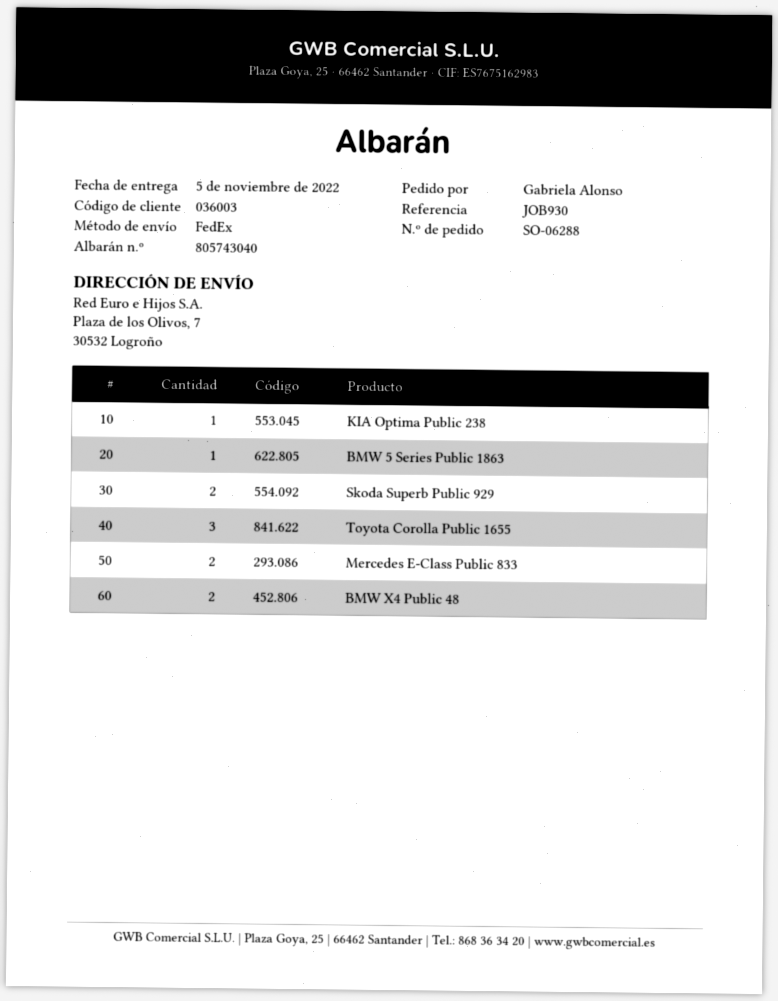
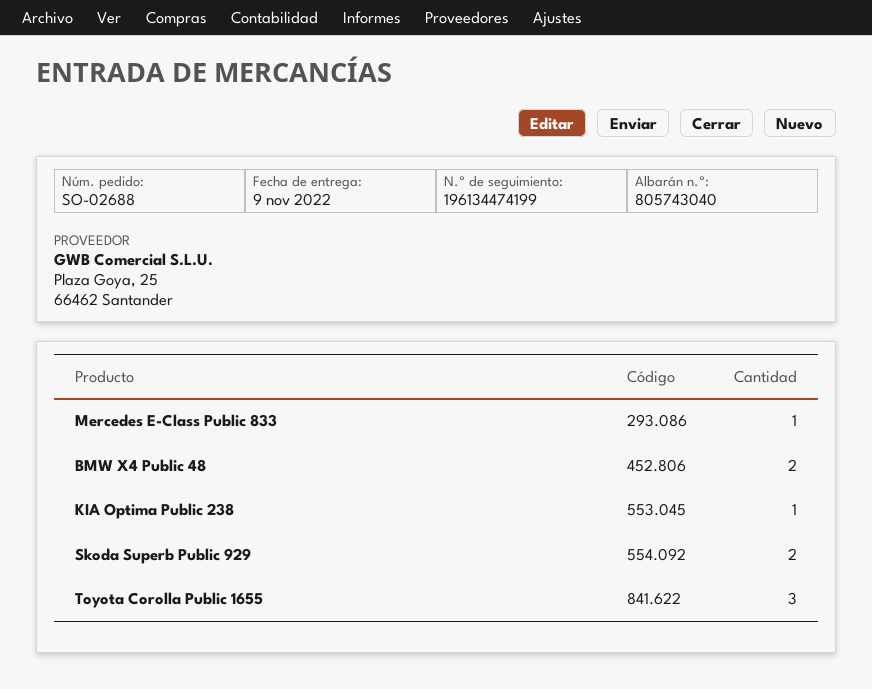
order number: SO-06288 -> SO-02688
delivery date: 2022-11-05 -> 2022-11-09
BMW 5 Series Public 1863: 1 -> none
Mercedes E-Class Public 833: 2 -> 1

